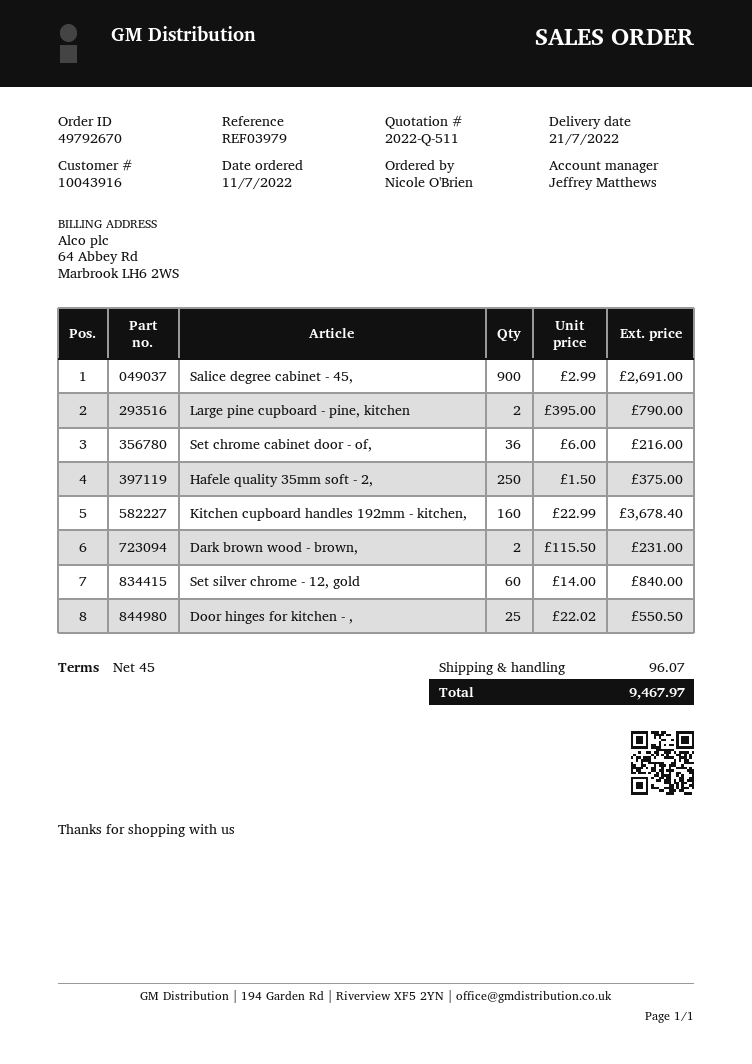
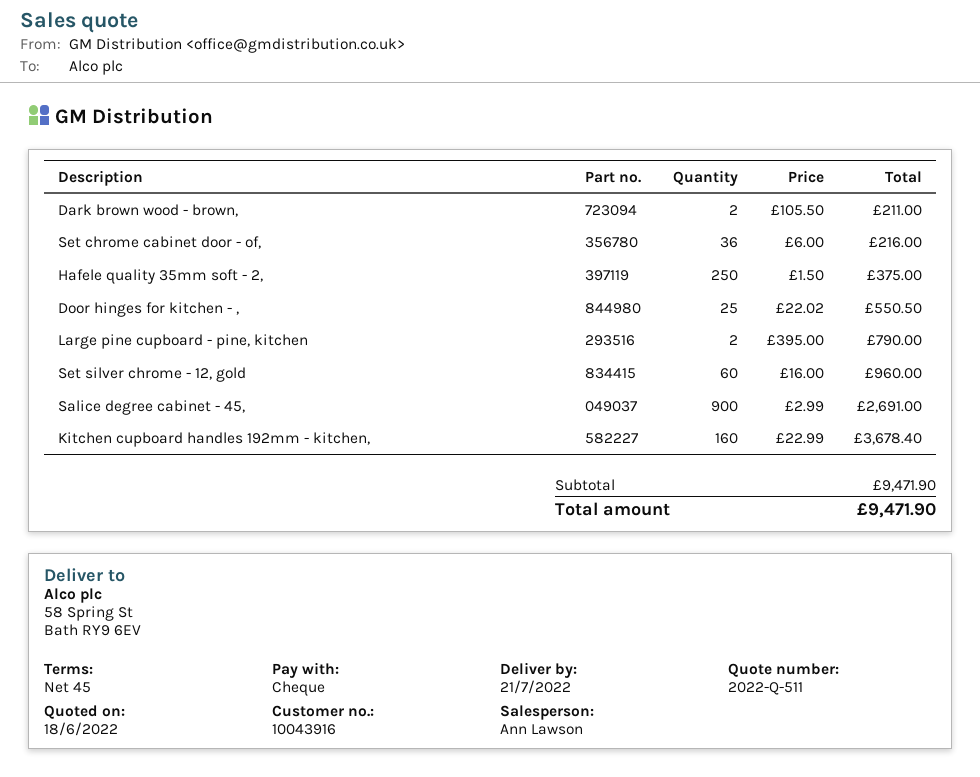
sales rep: Jeffrey Matthews -> Ann Lawson
Dark brown wood - brown,: 2 x 115.50 = 231.00 -> 2 x 105.50 = 211.00
Set silver chrome - 12, gold: 60 x 14.00 = 840.00 -> 60 x 16.00 = 960.00
shipping: 96.07 -> none
total: 9467.97 -> 9471.90

